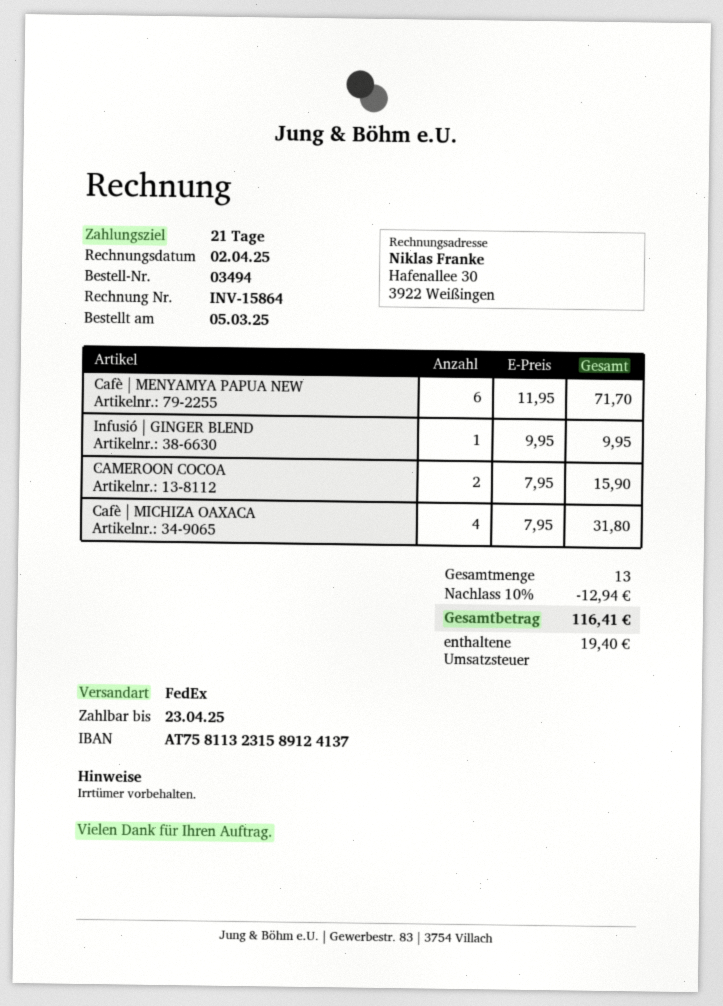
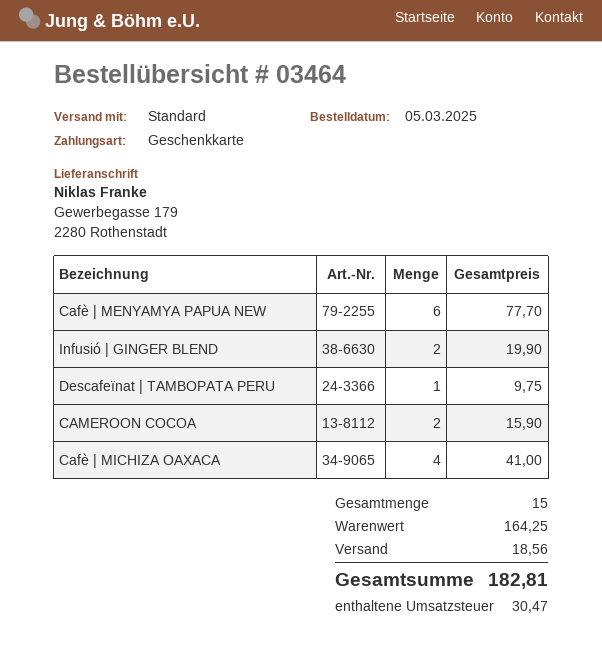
order number: 03494 -> 03464
shipping method: FedEx -> standard
Cafè | MENYAMYA PAPUA NEW: 6 for 71.70 -> 6 for 77.70
Infusió | GINGER BLEND: 1 for 9.95 -> 2 for 19.90
Cafè | MICHIZA OAXACA: 4 for 31.80 -> 4 for 41.00
Descafeïnat | TAMBOPATA PERU: none -> 1 for 9.75
total quantity: 13 -> 15
discount: 10% = 12.94 -> none
shipping: none -> 18.56
tax: 19.40 -> 30.47
total: 116.41 -> 182.81

